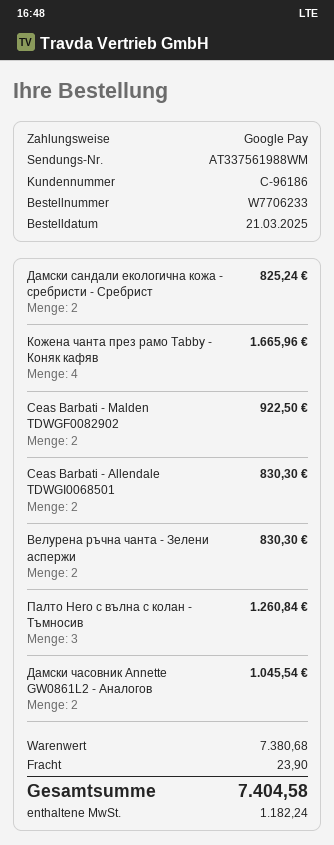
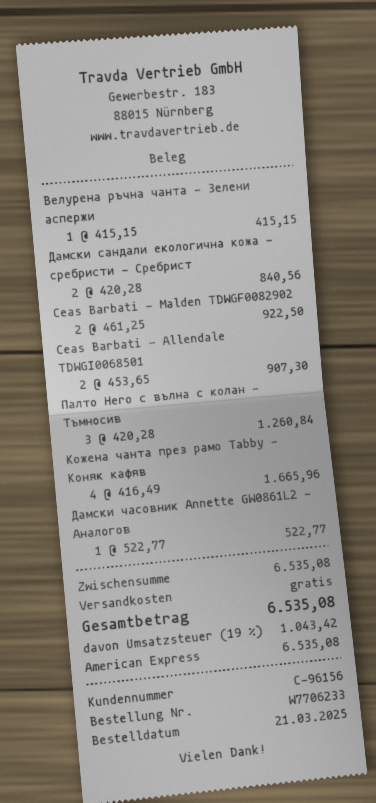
customer number: C-96186 -> C-96156
payment method: Google Pay -> American Express
Дамски сандали екологична кожа - сребристи - Сребрист: 2 for 825.24 -> 2 for 840.56
Ceas Barbati - Allendale TDWGI0068501: 2 for 830.30 -> 2 for 907.30
Велурена ръчна чанта - Зелени аспержи: 2 for 830.30 -> 1 for 415.15
Дамски часовник Annette GW0861L2 - Аналогов: 2 for 1045.54 -> 1 for 522.77
subtotal: 7380.68 -> 6535.08
shipping: 23.90 -> 0.00
tax: 1182.24 -> 1043.42
total: 7404.58 -> 6535.08

